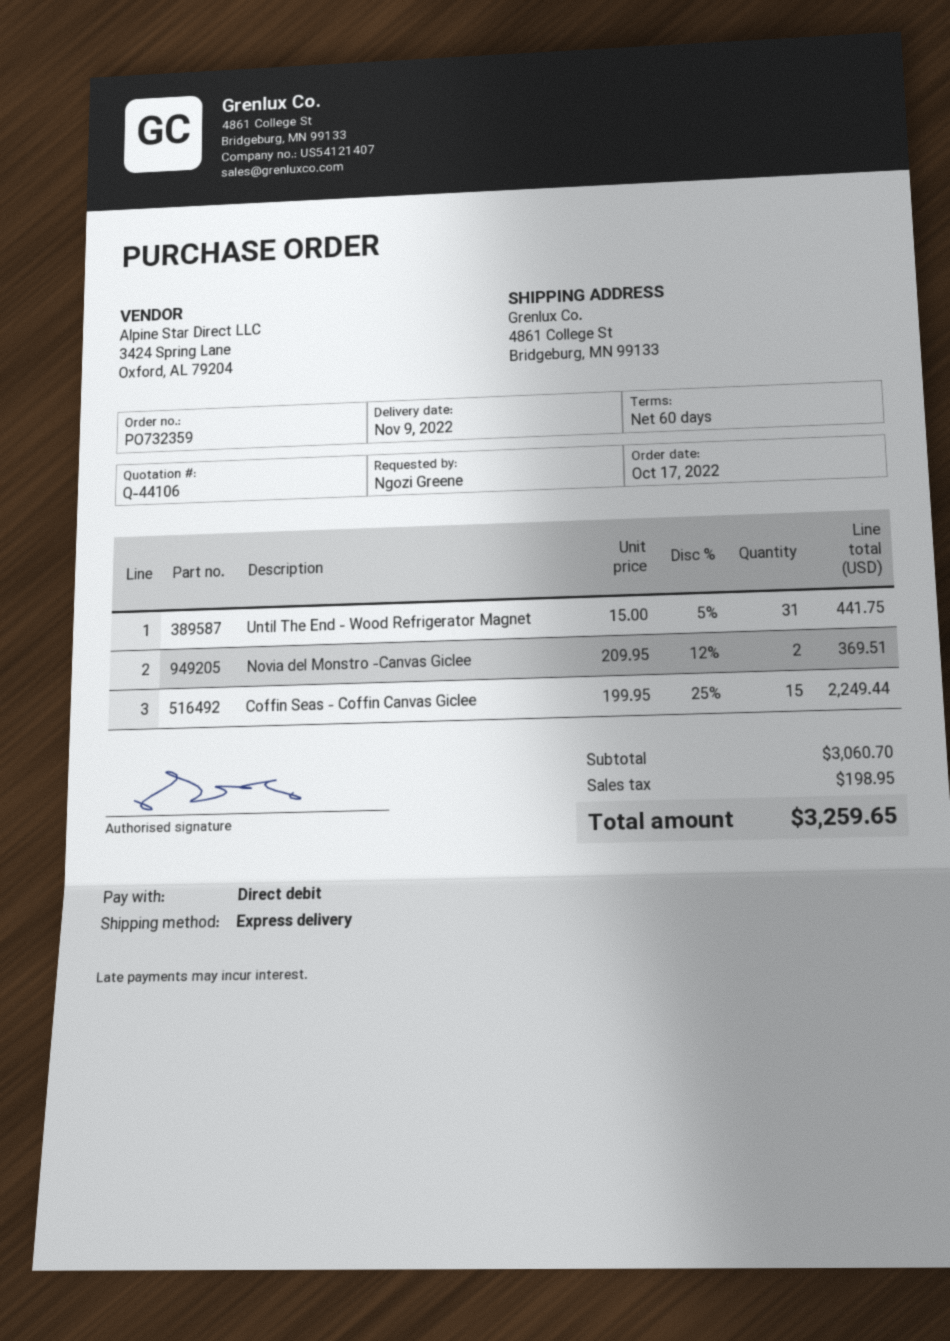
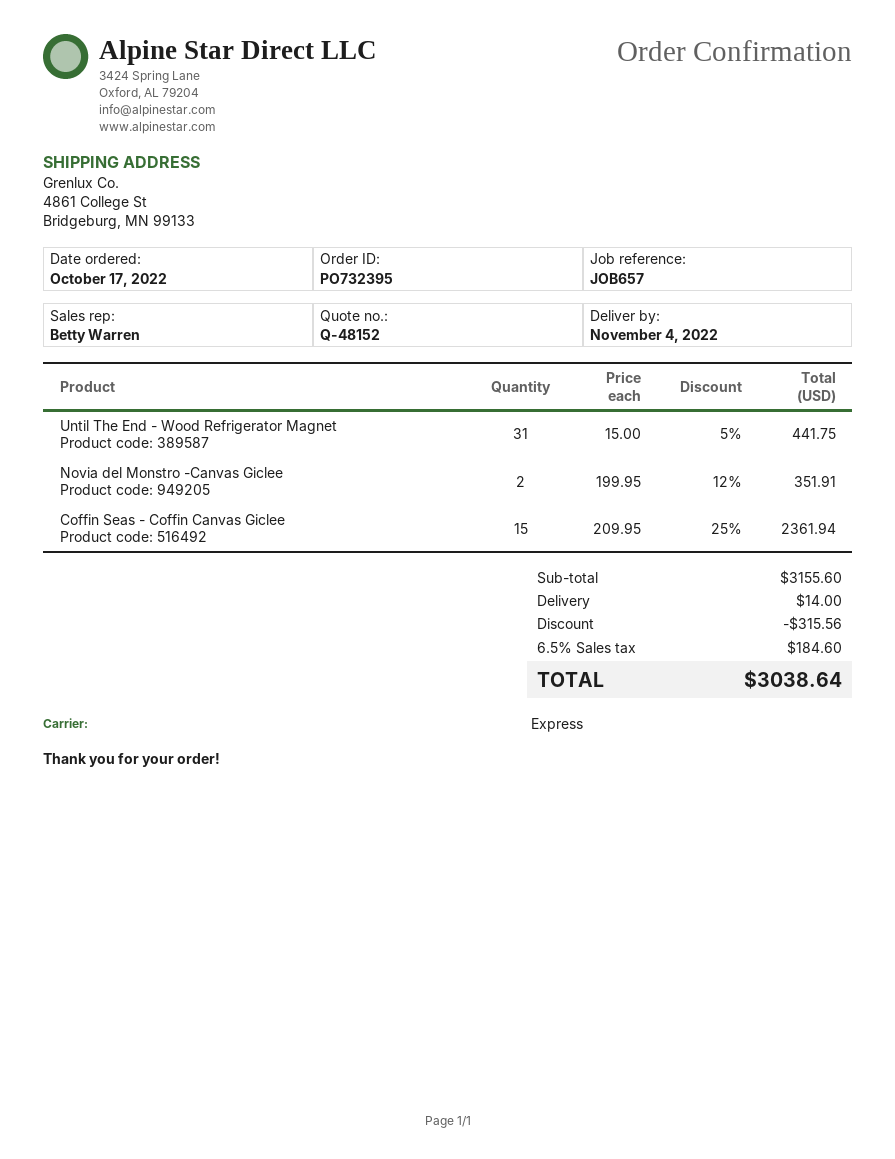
quote number: Q-44106 -> Q-48152
order number: PO732359 -> PO732395
delivery date: 2022-11-09 -> 2022-11-04
Novia del Monstro -Canvas Giclee: 2 x 209.95 - 12% = 369.51 -> 2 x 199.95 - 12% = 351.91
Coffin Seas - Coffin Canvas Giclee: 15 x 199.95 - 25% = 2249.44 -> 15 x 209.95 - 25% = 2361.94
subtotal: 3060.70 -> 3155.60
discount: none -> 315.56
shipping: none -> 14.00
tax: 198.95 -> 184.60
total: 3259.65 -> 3038.64

